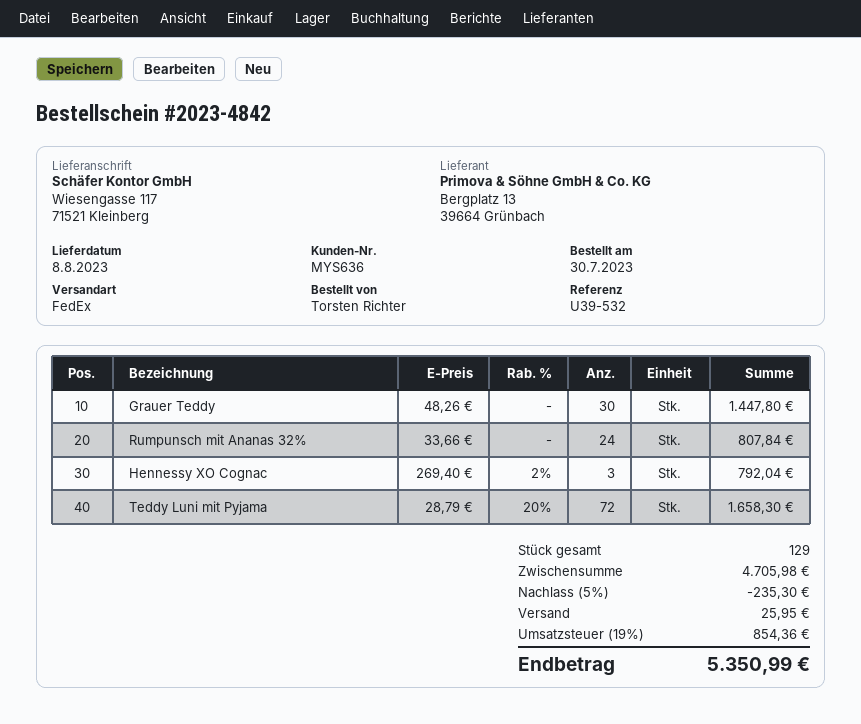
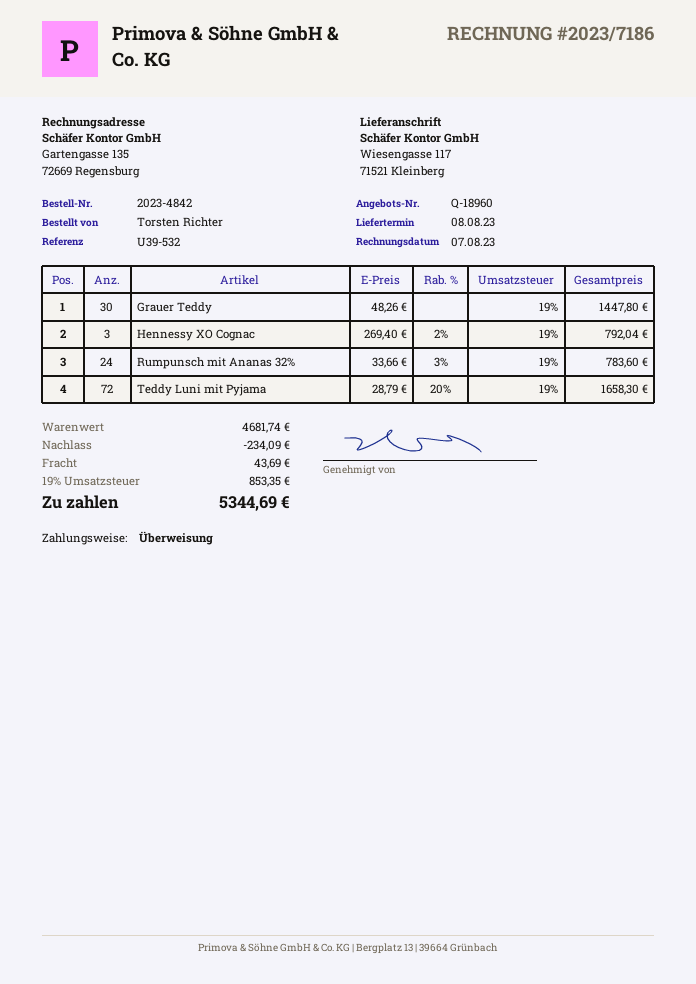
Rumpunsch mit Ananas 32%: 24 x 33.66 = 807.84 -> 24 x 33.66 - 3% = 783.60
subtotal: 4705.98 -> 4681.74
discount: 235.30 -> 234.09
shipping: 25.95 -> 43.69
tax: 19% = 854.36 -> 19% = 853.35
total: 5350.99 -> 5344.69

